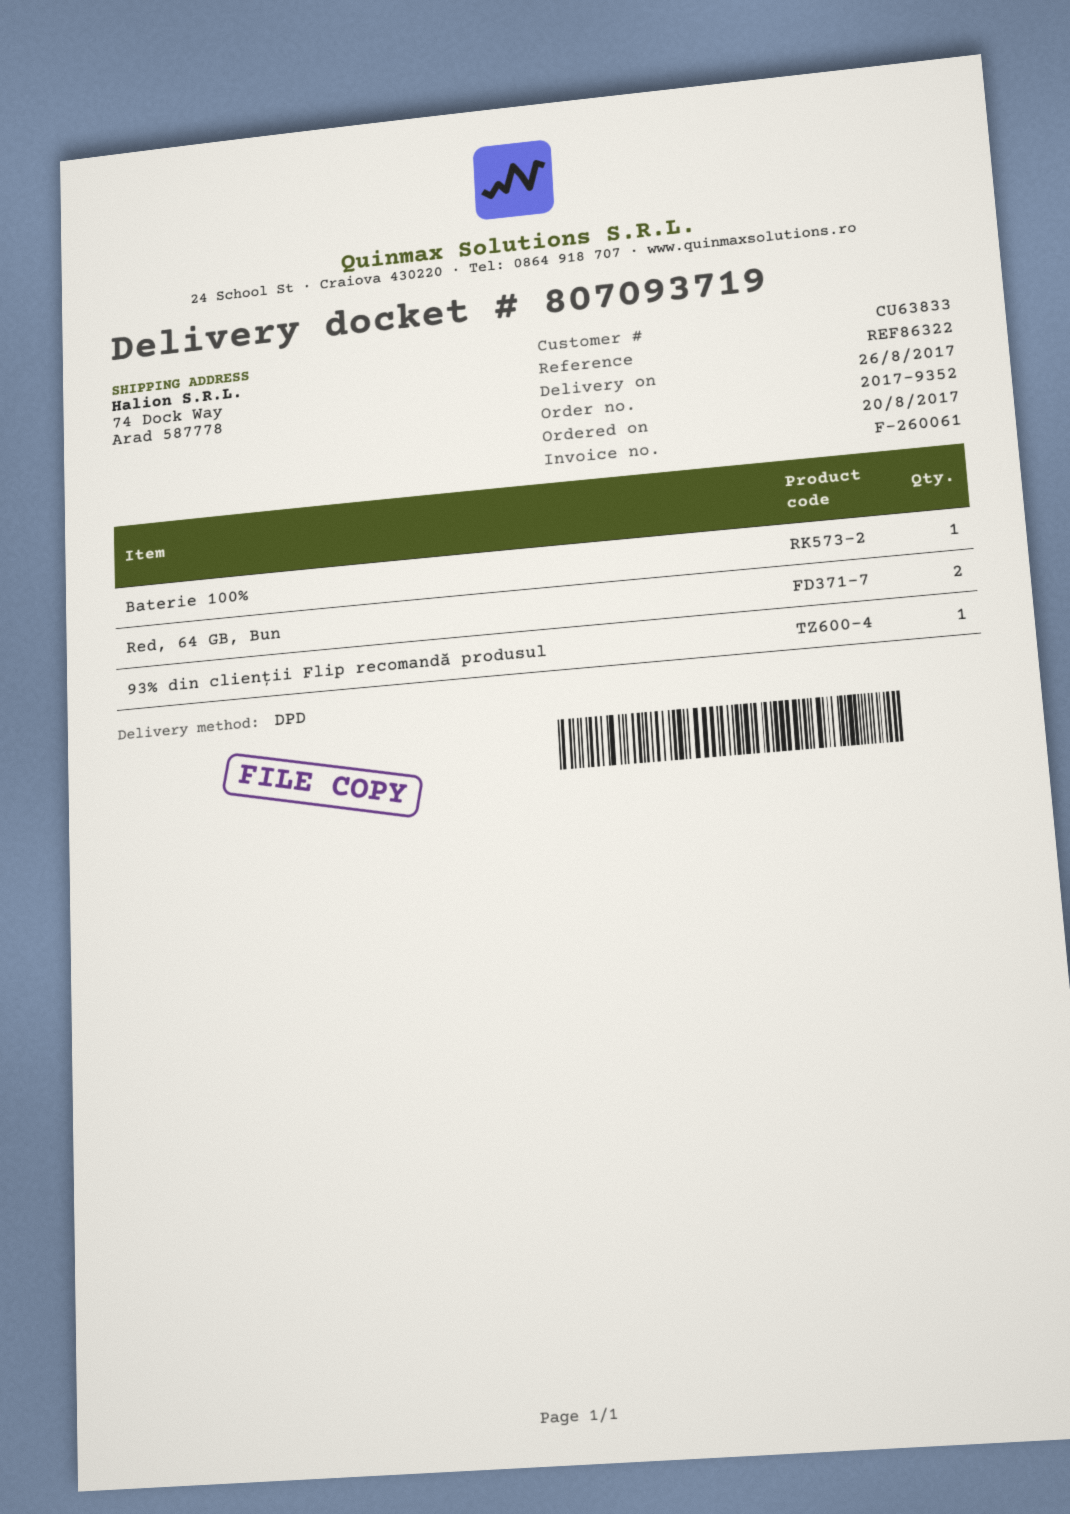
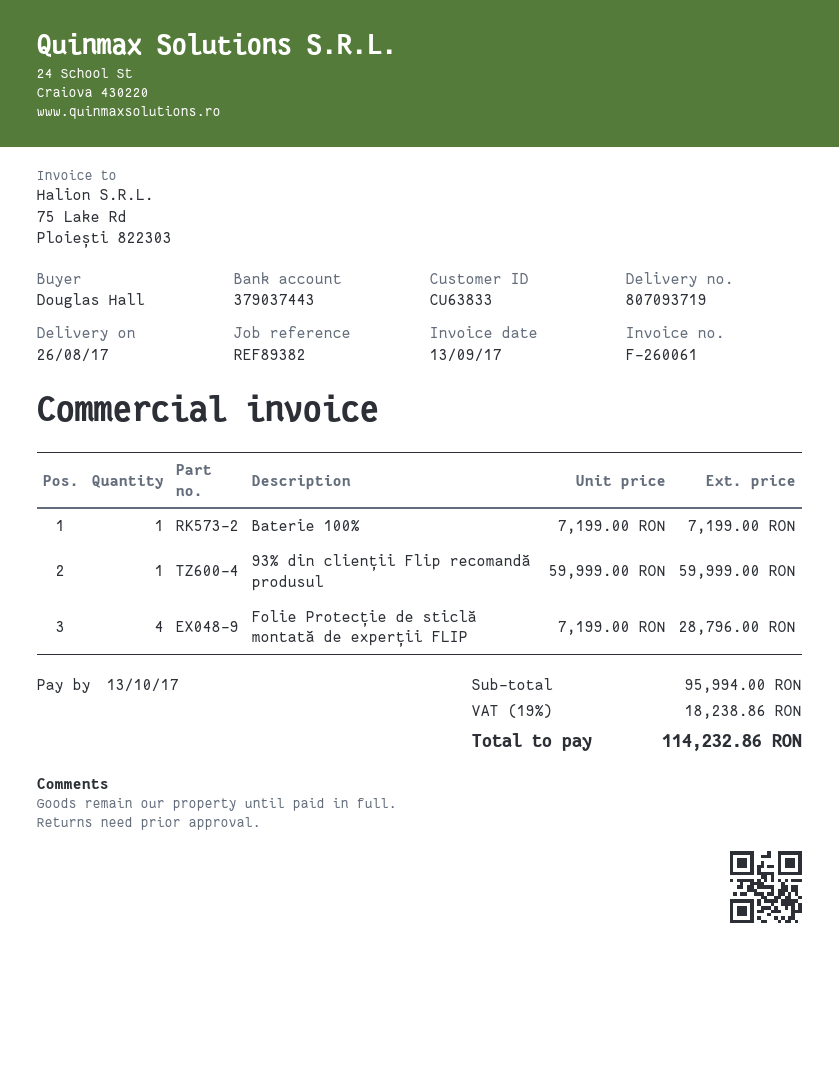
reference: REF86322 -> REF89382
Red, 64 GB, Bun: 2 -> none
Folie Protecție de sticlă montată de experții FLIP: none -> 4

